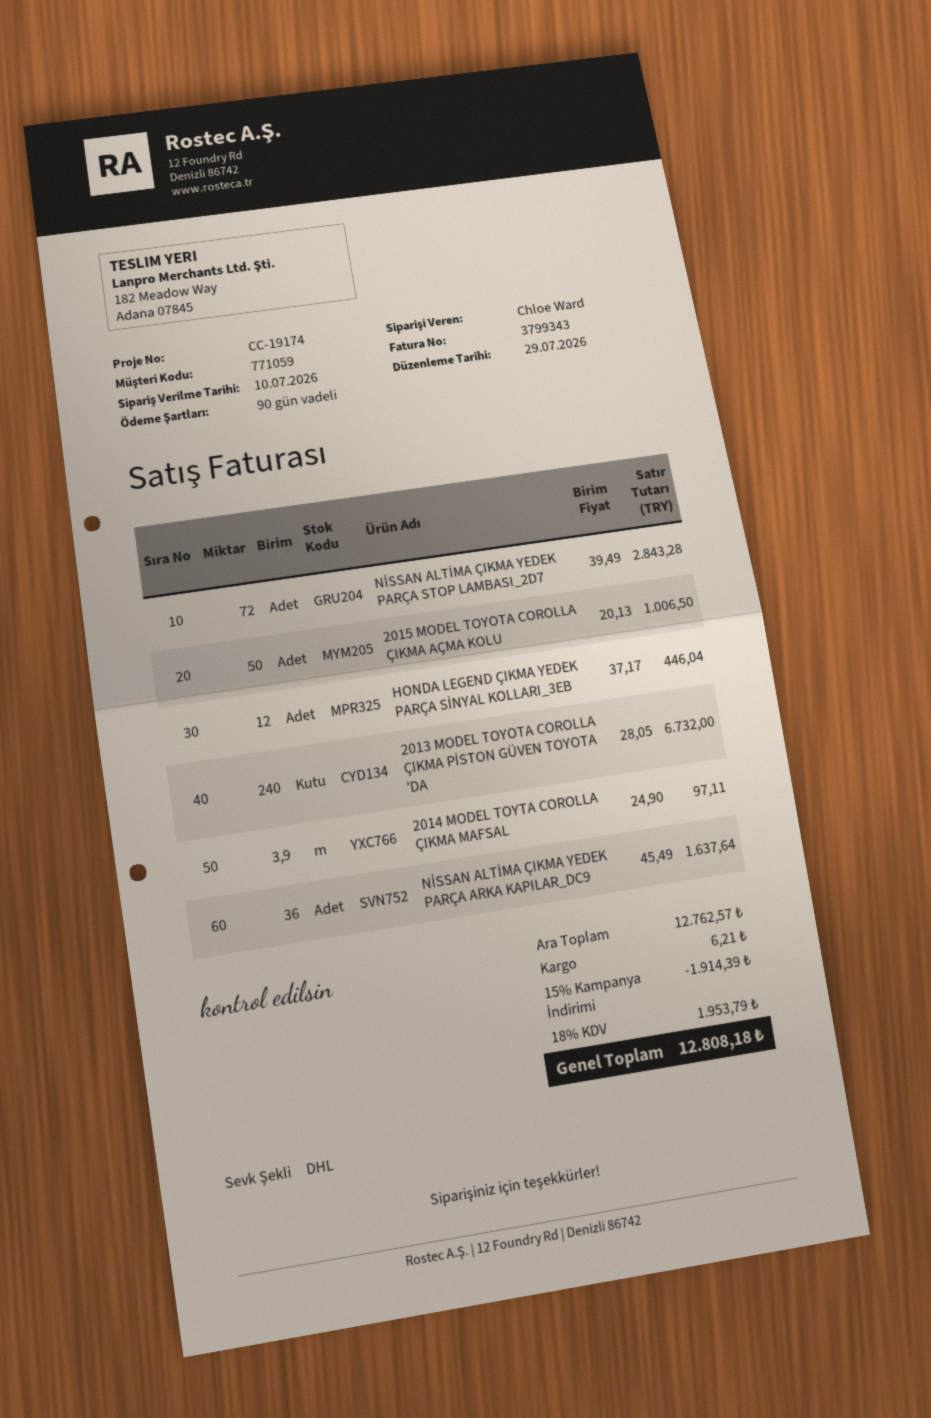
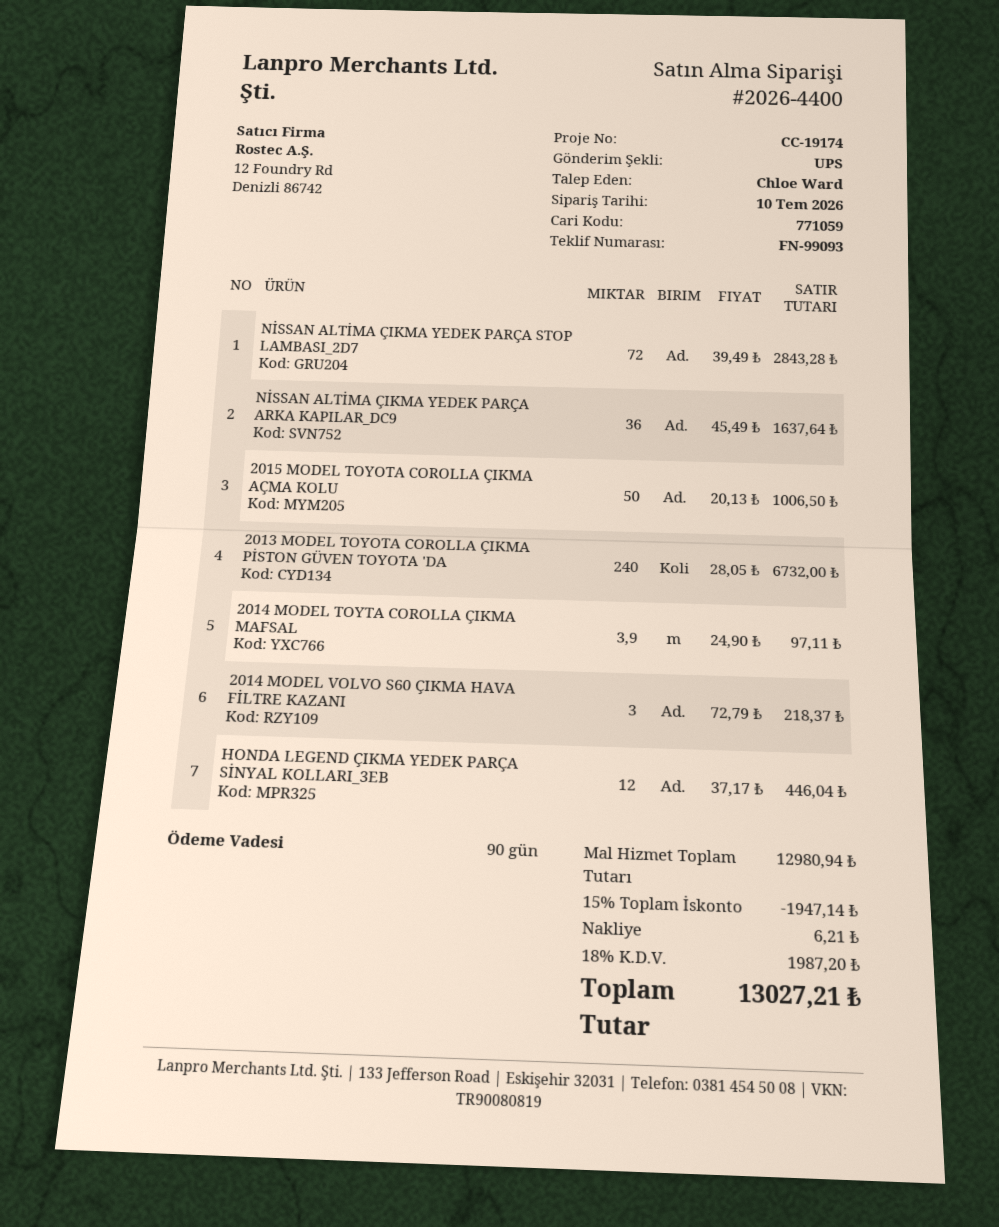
shipping method: DHL -> UPS
2014 MODEL VOLVO S60 ÇIKMA HAVA FİLTRE KAZANI: none -> 3 x 72.79 = 218.37
subtotal: 12762.57 -> 12980.94
discount: 15% = 1914.39 -> 15% = 1947.14
tax: 18% = 1953.79 -> 18% = 1987.20
total: 12808.18 -> 13027.21

